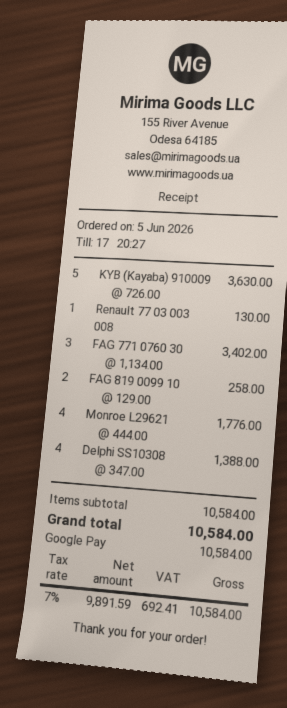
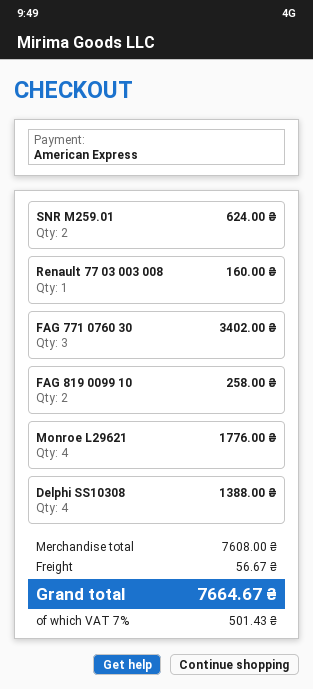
payment method: Google Pay -> American Express
KYB (Kayaba) 910009: 5 for 3630.00 -> none
Renault 77 03 003 008: 1 for 130.00 -> 1 for 160.00
SNR M259.01: none -> 2 for 624.00
subtotal: 10584.00 -> 7608.00
shipping: none -> 56.67
tax: 7% = 692.41 -> 7% = 501.43
total: 10584.00 -> 7664.67

